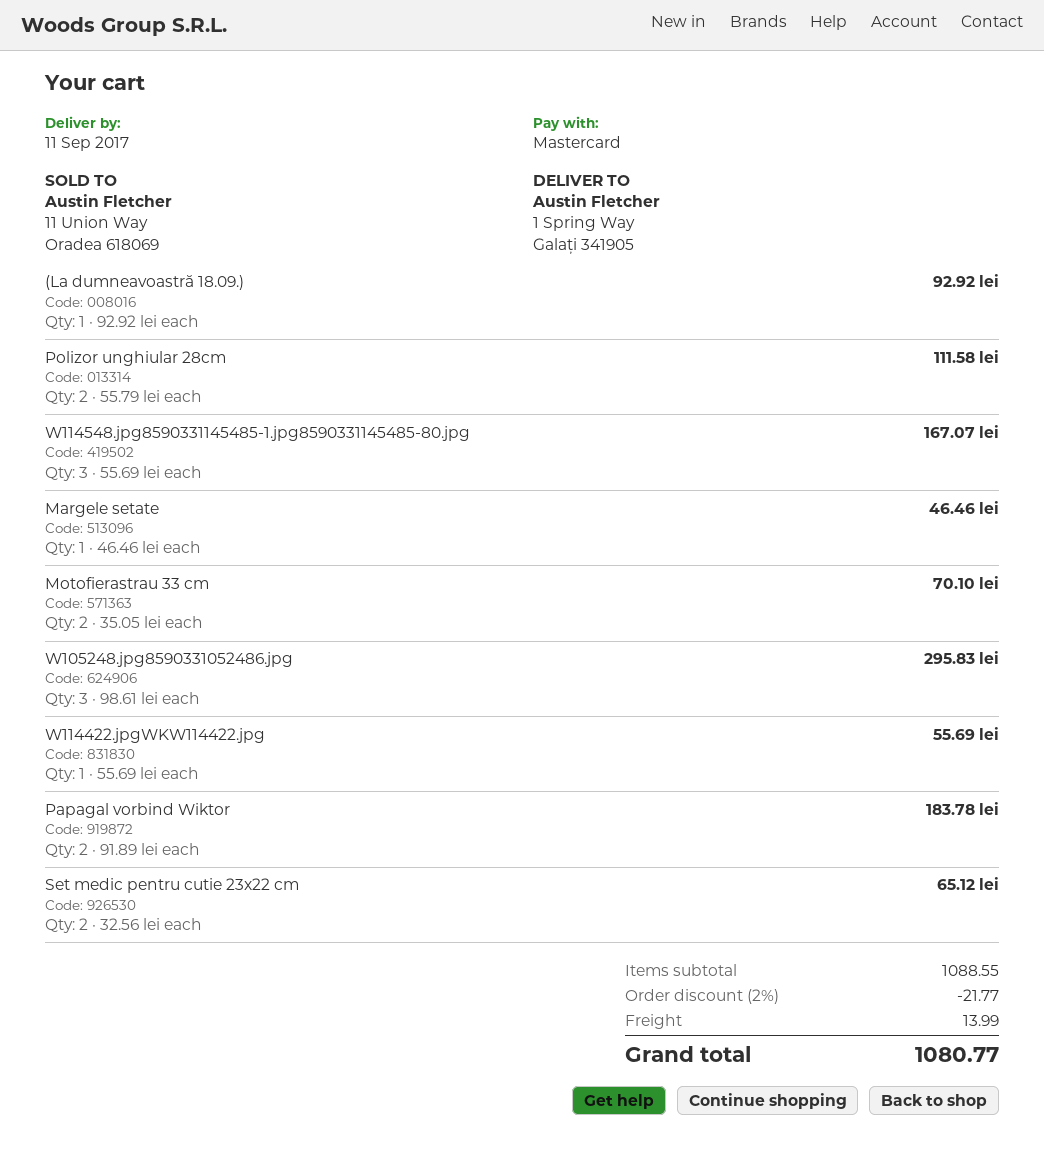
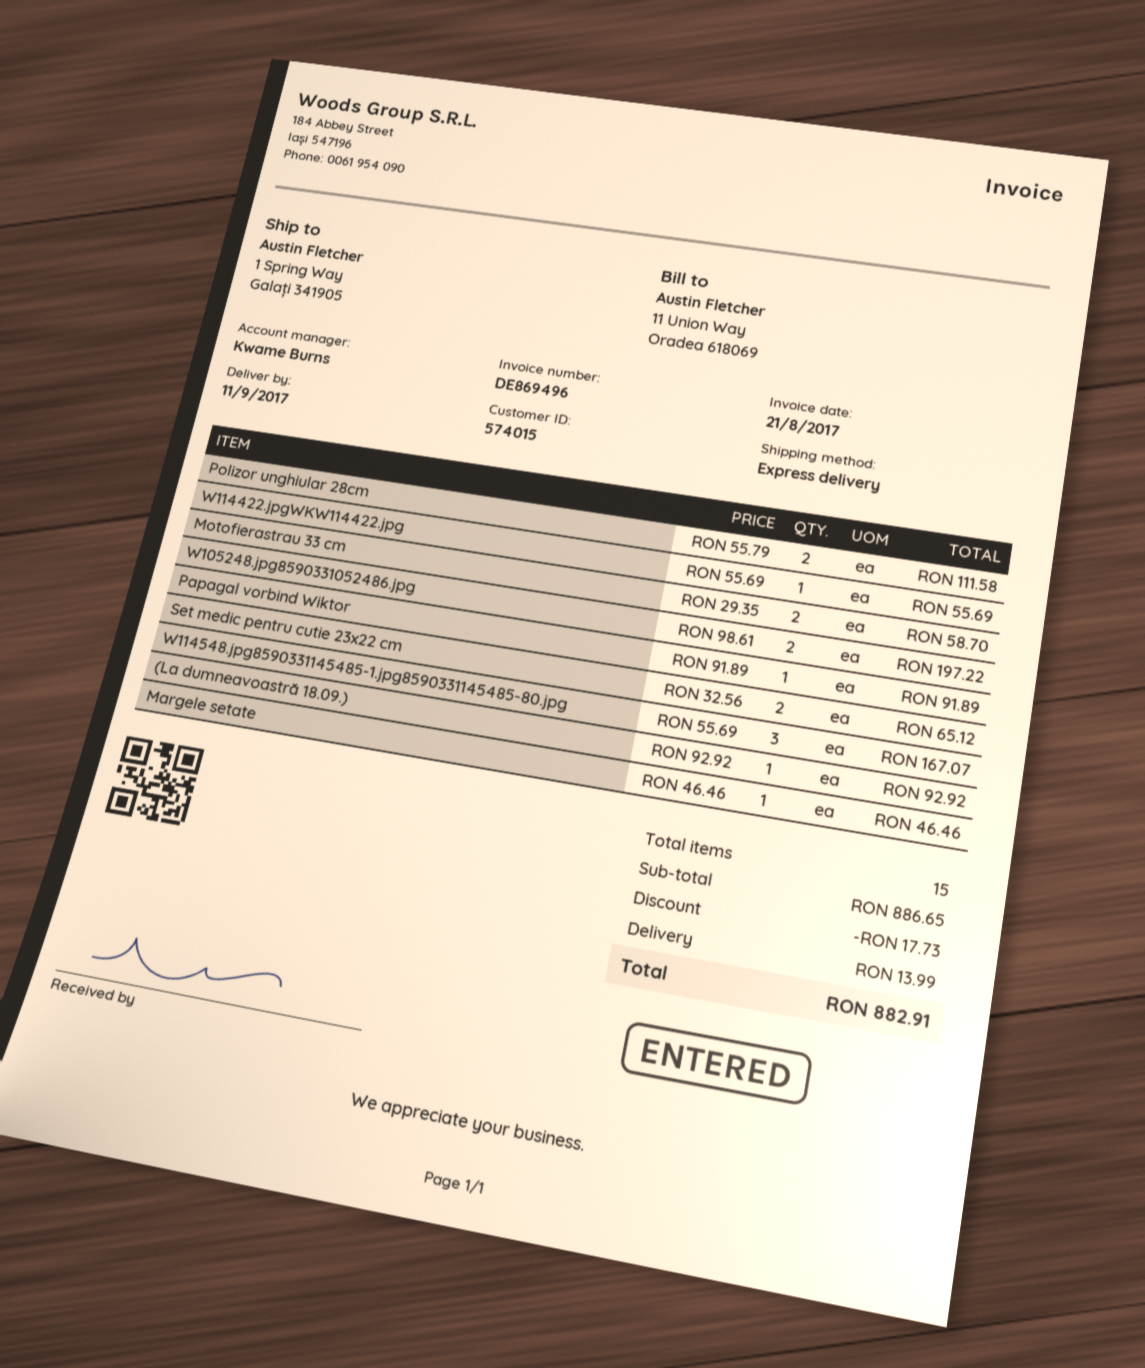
Motofierastrau 33 cm: 2 x 35.05 = 70.10 -> 2 x 29.35 = 58.70
W105248.jpg8590331052486.jpg: 3 x 98.61 = 295.83 -> 2 x 98.61 = 197.22
Papagal vorbind Wiktor: 2 x 91.89 = 183.78 -> 1 x 91.89 = 91.89
subtotal: 1088.55 -> 886.65
discount: 21.77 -> 17.73
total: 1080.77 -> 882.91

